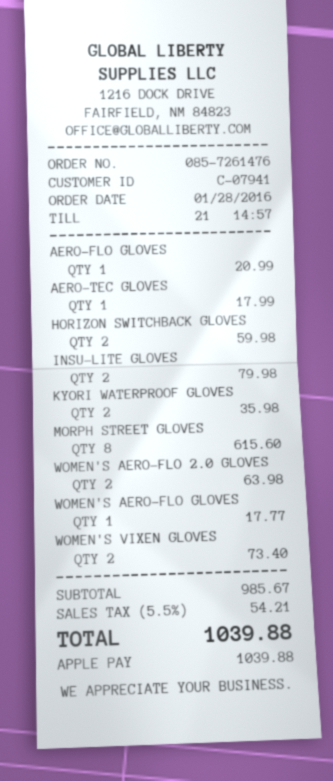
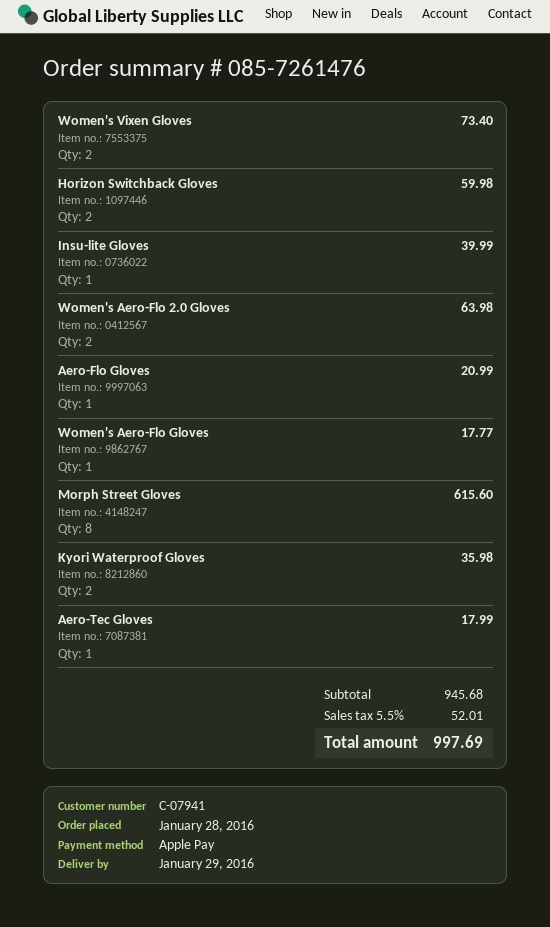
INSU-LITE GLOVES: 2 for 79.98 -> 1 for 39.99
subtotal: 985.67 -> 945.68
tax: 5.5% = 54.21 -> 5.5% = 52.01
total: 1039.88 -> 997.69

